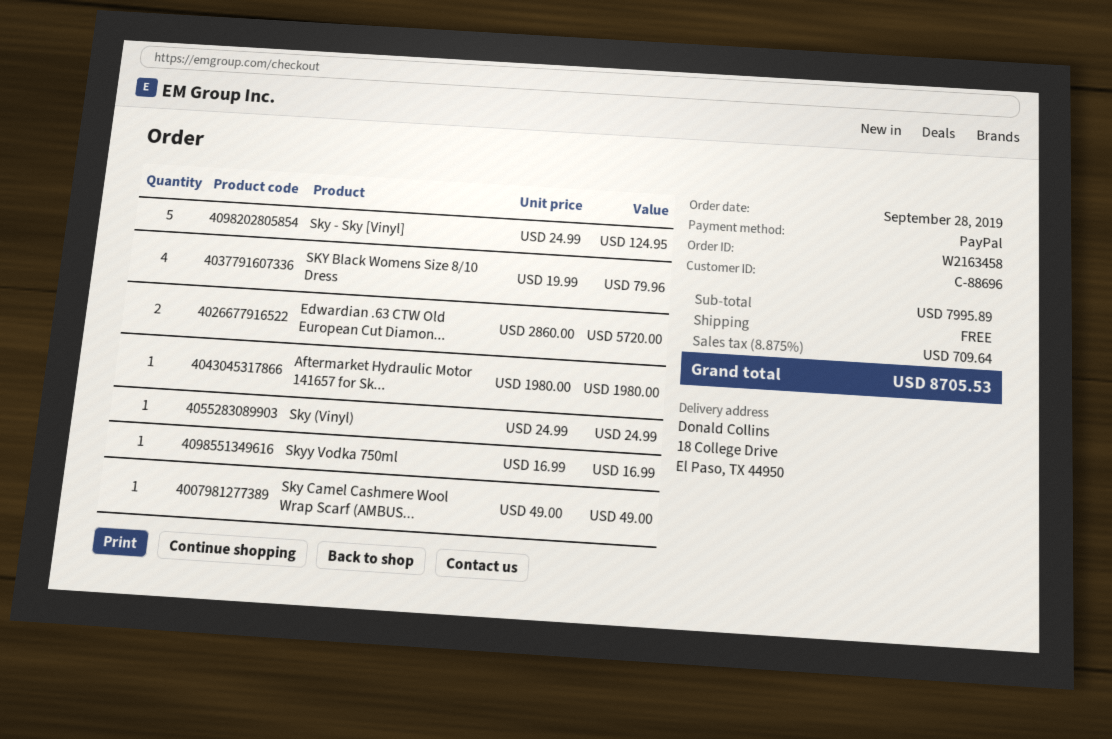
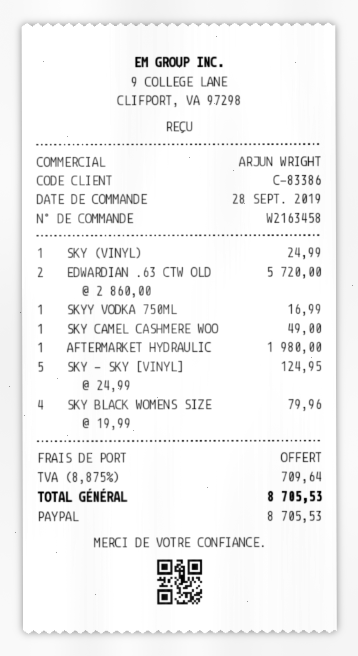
customer number: C-88696 -> C-83386

